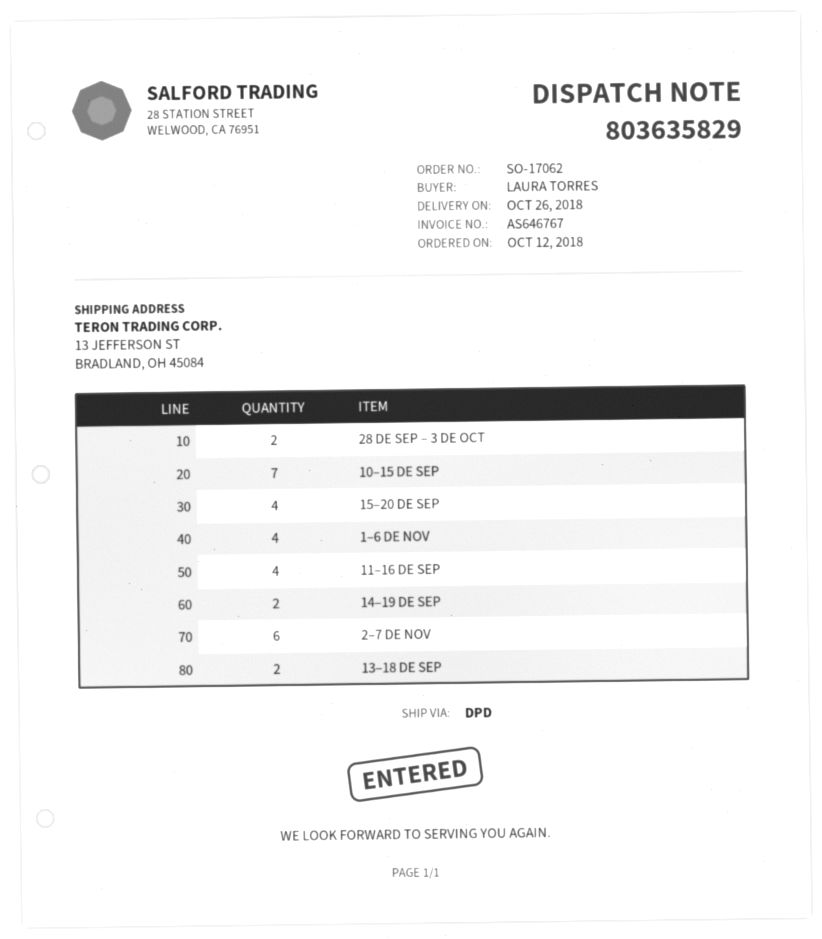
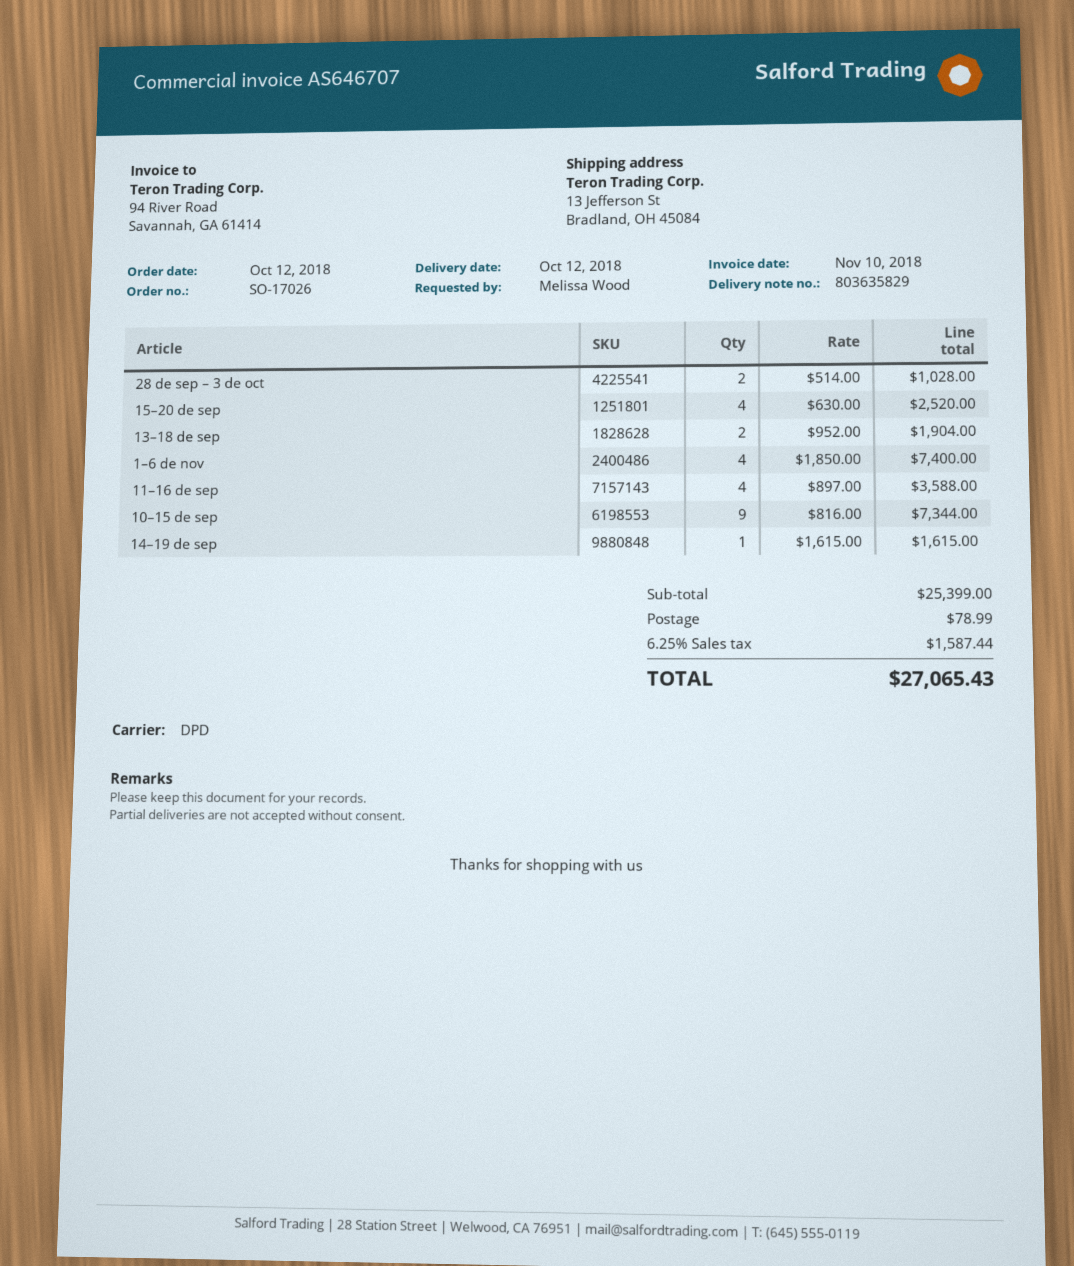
order number: SO-17062 -> SO-17026
delivery date: 2018-10-26 -> 2018-10-12
invoice number: AS646767 -> AS646707
ordered by: LAURA TORRES -> Melissa Wood
10–15 DE SEP: 7 -> 9
14–19 DE SEP: 2 -> 1
2–7 DE NOV: 6 -> none

